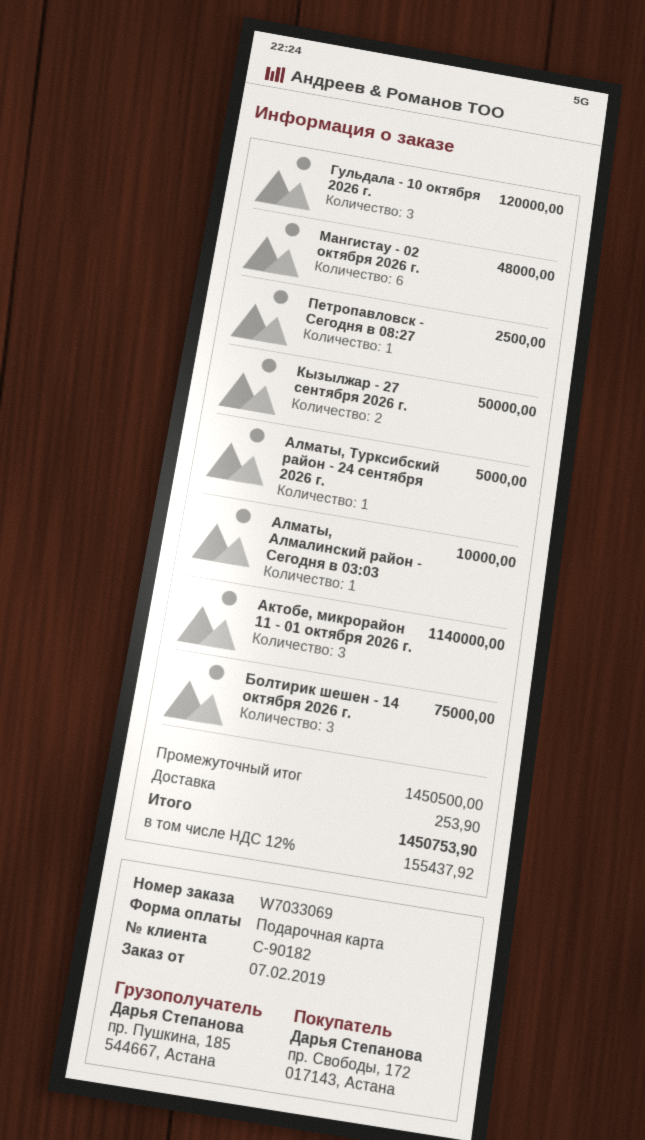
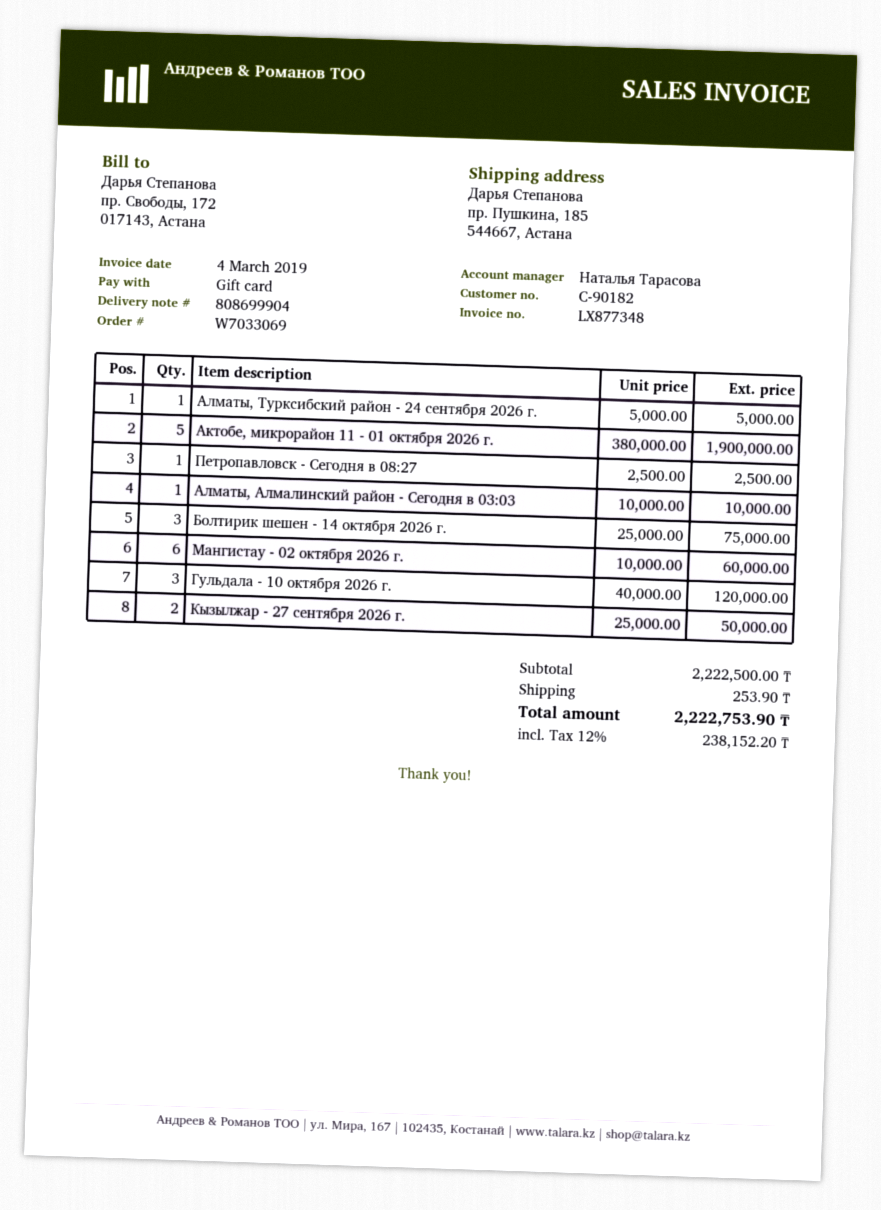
Мангистау - 02 октября 2026 г.: 6 for 48000.00 -> 6 for 60000.00
Актобе, микрорайон 11 - 01 октября 2026 г.: 3 for 1140000.00 -> 5 for 1900000.00
subtotal: 1450500.00 -> 2222500.00
tax: 12% = 155437.92 -> 12% = 238152.20
total: 1450753.90 -> 2222753.90

